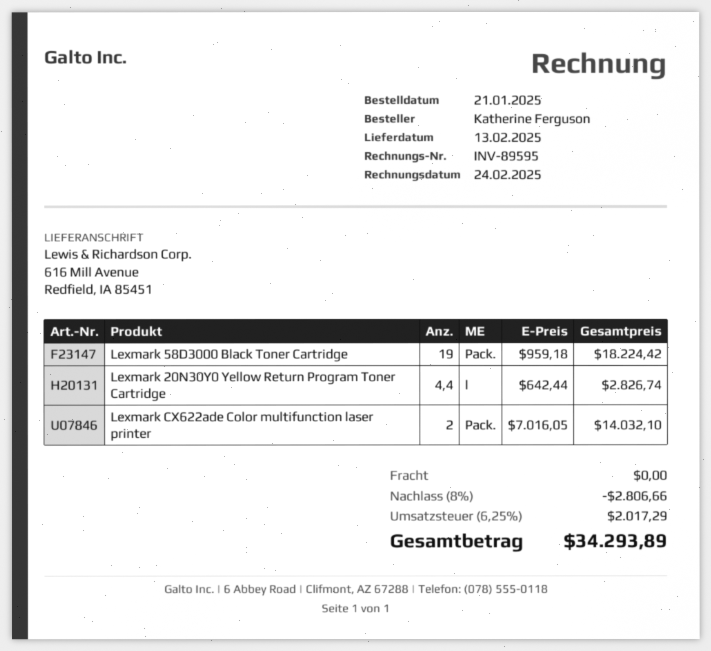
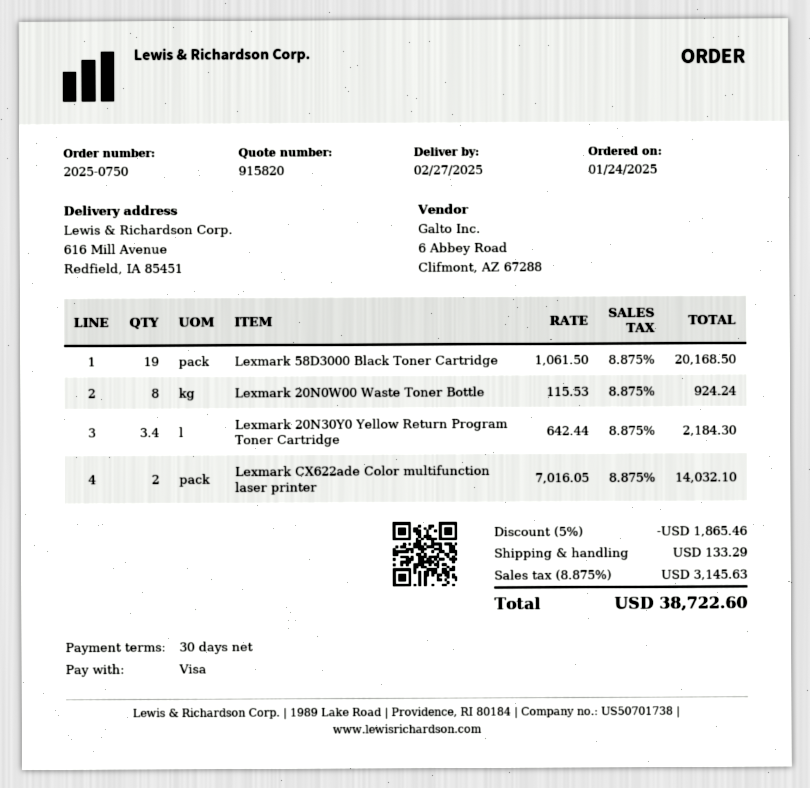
order date: 2025-01-21 -> 2025-01-24
delivery date: 2025-02-13 -> 2025-02-27
Lexmark 58D3000 Black Toner Cartridge: 19 x 959.18 = 18224.42 -> 19 x 1061.50 = 20168.50
Lexmark 20N30Y0 Yellow Return Program Toner Cartridge: 4.4 x 642.44 = 2826.74 -> 3.4 x 642.44 = 2184.30
Lexmark 20N0W00 Waste Toner Bottle: none -> 8 x 115.53 = 924.24
discount: 8% = 2806.66 -> 5% = 1865.46
shipping: 0.00 -> 133.29
tax: 6.25% = 2017.29 -> 8.875% = 3145.63
total: 34293.89 -> 38722.60

